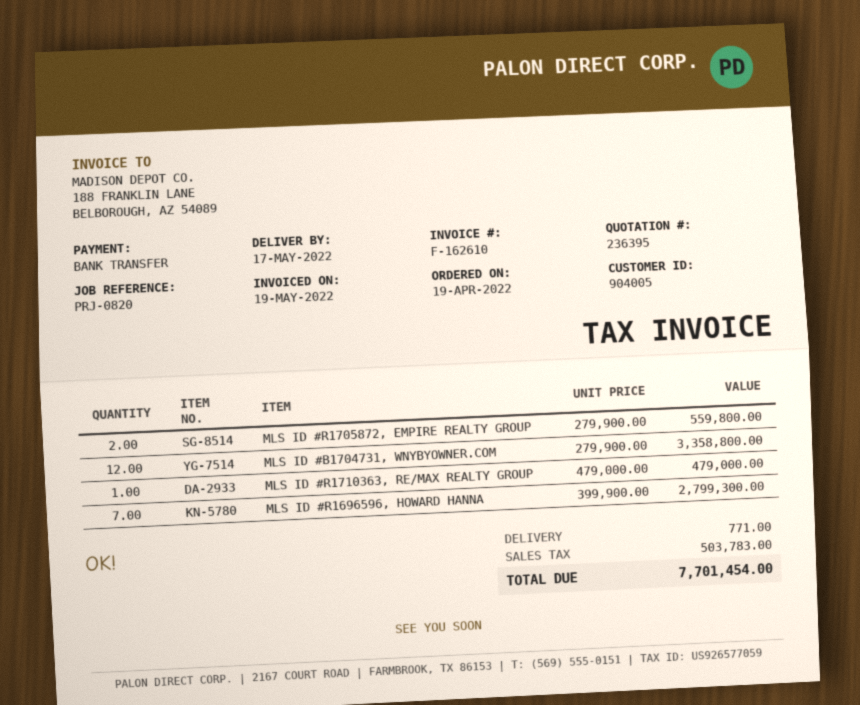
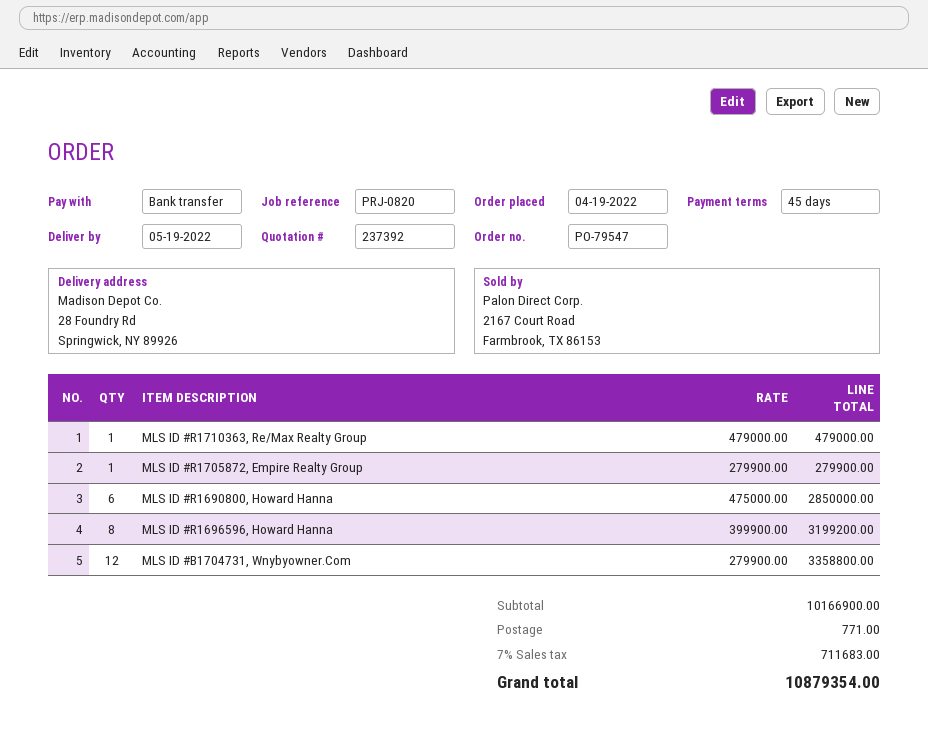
quote number: 236395 -> 237392
delivery date: 2022-05-17 -> 2022-05-19
MLS ID #R1705872, EMPIRE REALTY GROUP: 2 x 279900.00 = 559800.00 -> 1 x 279900.00 = 279900.00
MLS ID #R1696596, HOWARD HANNA: 7 x 399900.00 = 2799300.00 -> 8 x 399900.00 = 3199200.00
MLS ID #R1690800, Howard Hanna: none -> 6 x 475000.00 = 2850000.00
tax: 503783.00 -> 711683.00
total: 7701454.00 -> 10879354.00

